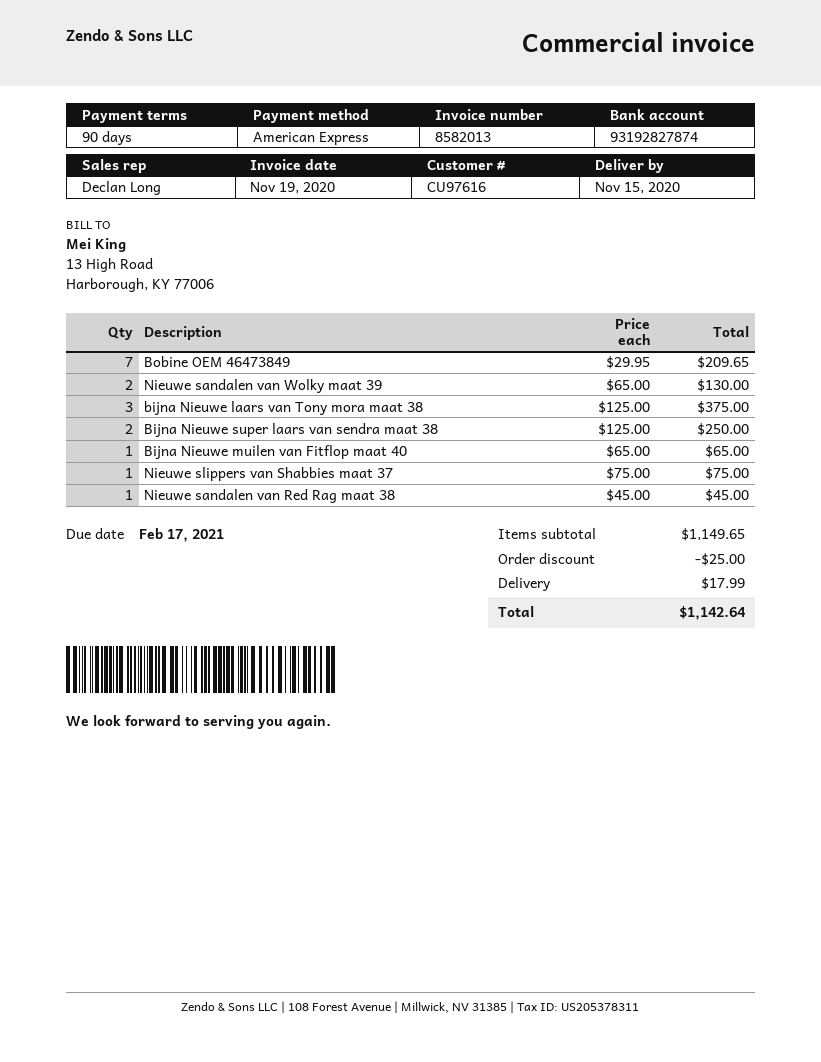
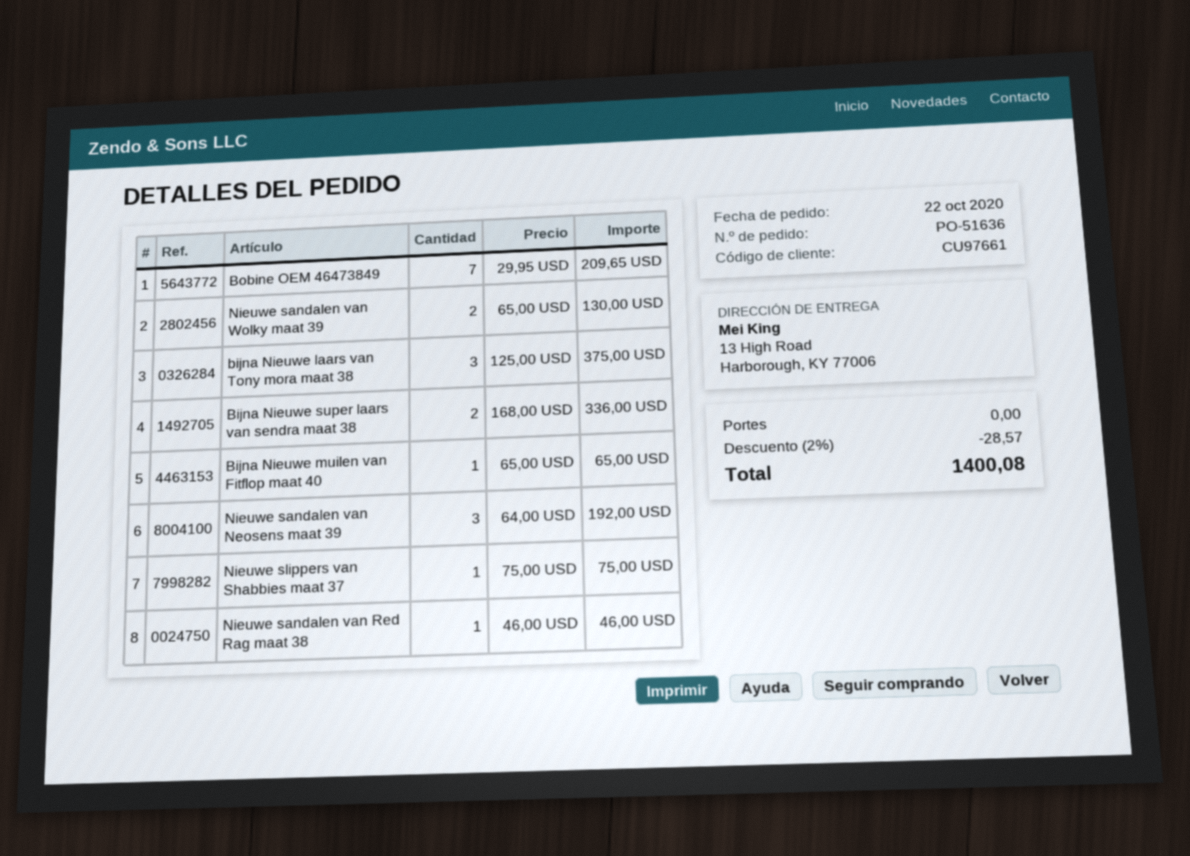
customer number: CU97616 -> CU97661
Bijna Nieuwe super laars van sendra maat 38: 2 x 125.00 = 250.00 -> 2 x 168.00 = 336.00
Nieuwe sandalen van Red Rag maat 38: 1 x 45.00 = 45.00 -> 1 x 46.00 = 46.00
Nieuwe sandalen van Neosens maat 39: none -> 3 x 64.00 = 192.00
discount: 25.00 -> 28.57
shipping: 17.99 -> 0.00
total: 1142.64 -> 1400.08

